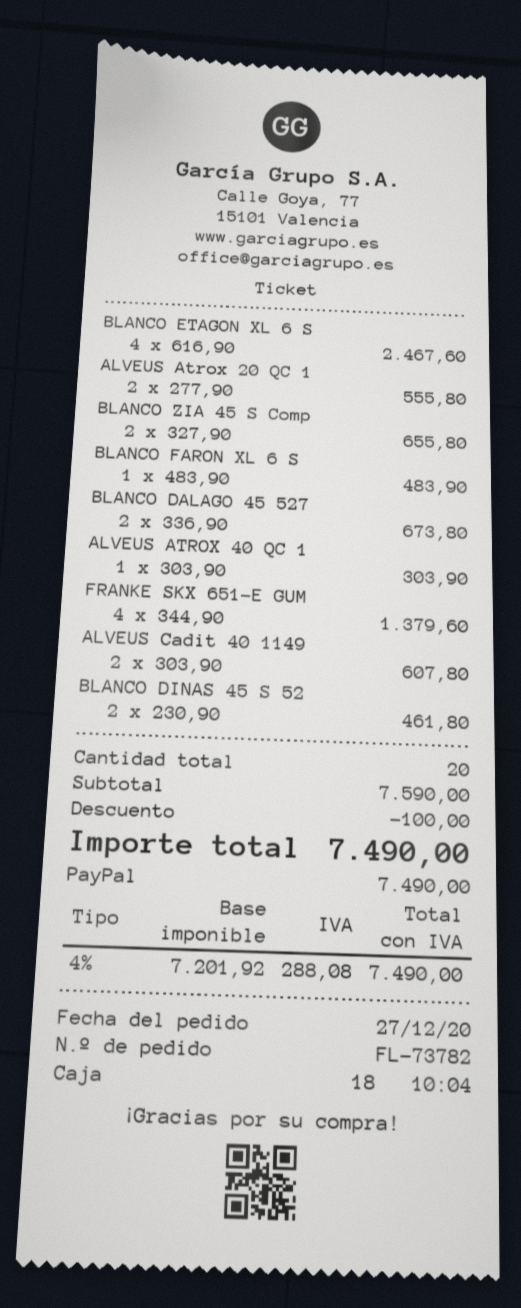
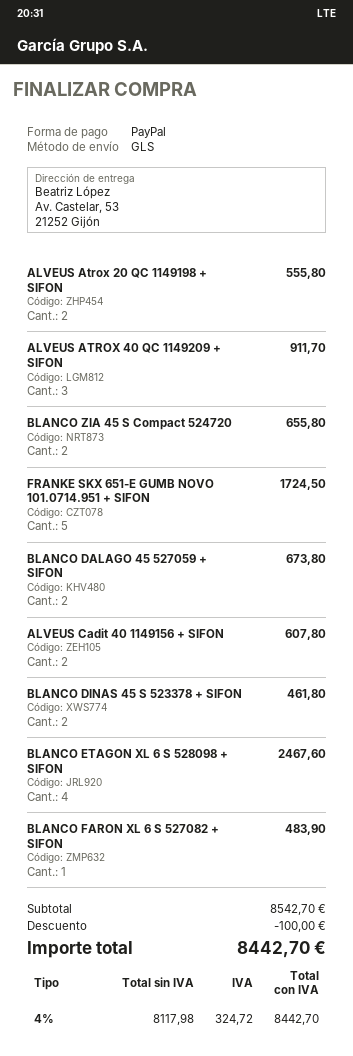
ALVEUS ATROX 40 QC 1: 1 for 303.90 -> 3 for 911.70
FRANKE SKX 651-E GUM: 4 for 1379.60 -> 5 for 1724.50
subtotal: 7590.00 -> 8542.70
net: 7201.92 -> 8117.98
tax: 4% = 288.08 -> 4% = 324.72
total: 7490.00 -> 8442.70

